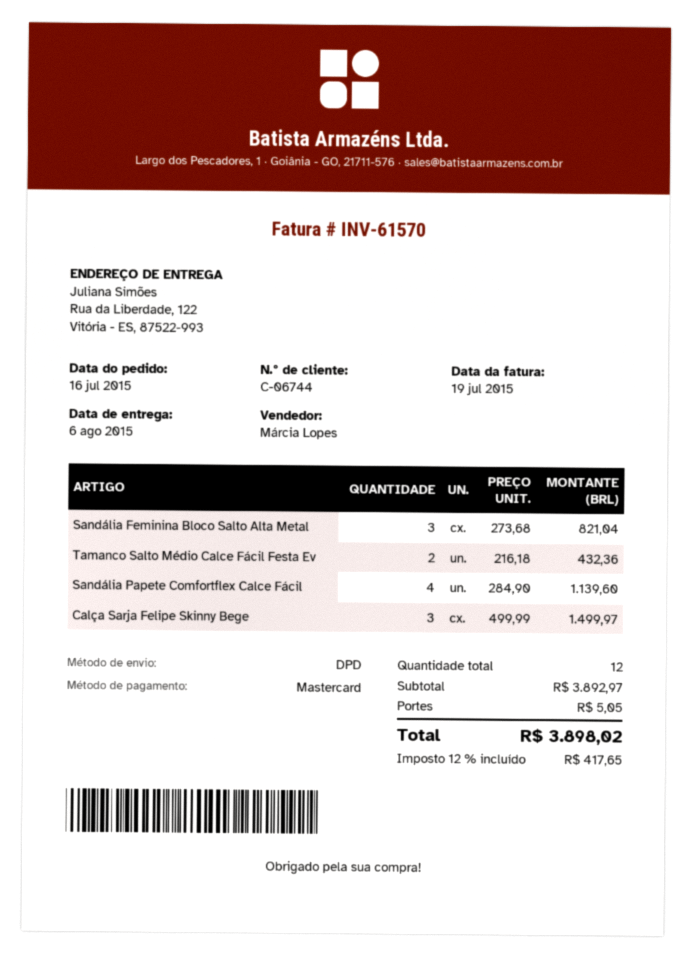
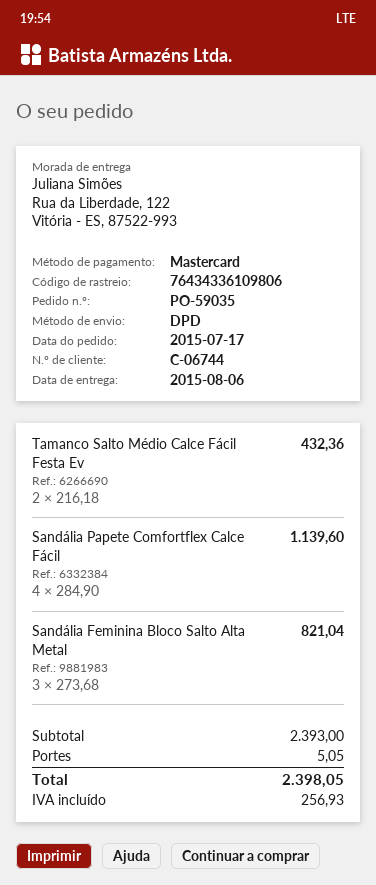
order date: 2015-07-16 -> 2015-07-17
Calça Sarja Felipe Skinny Bege: 3 x 499.99 = 1499.97 -> none
subtotal: 3892.97 -> 2393.00
tax: 417.65 -> 256.93
total: 3898.02 -> 2398.05

